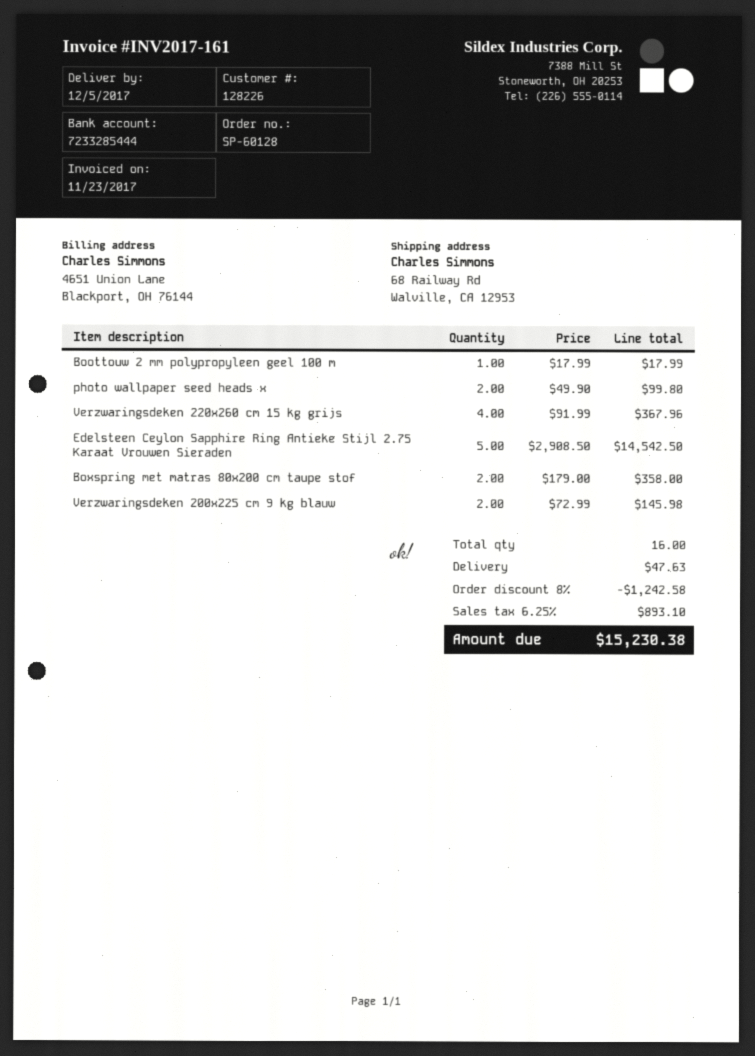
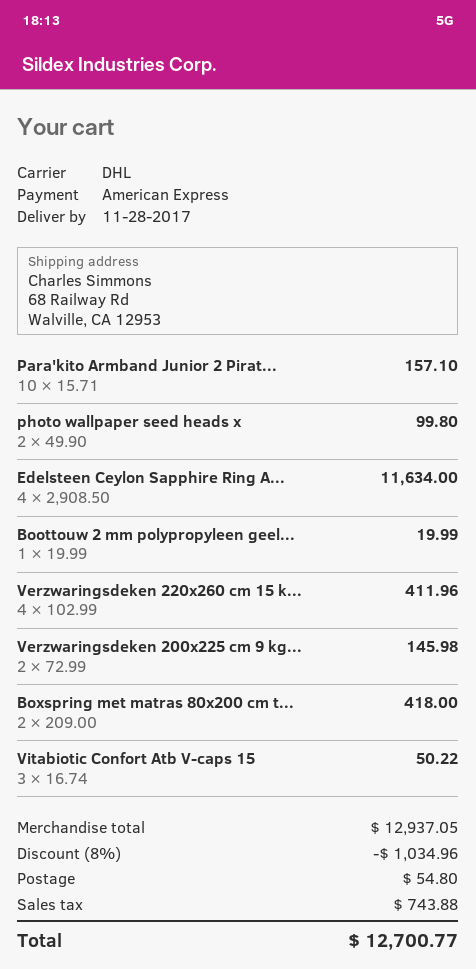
delivery date: 2017-12-05 -> 2017-11-28
Boottouw 2 mm polypropyleen geel 100 m: 1 x 17.99 = 17.99 -> 1 x 19.99 = 19.99
Verzwaringsdeken 220x260 cm 15 kg grijs: 4 x 91.99 = 367.96 -> 4 x 102.99 = 411.96
Edelsteen Ceylon Sapphire Ring Antieke Stijl 2.75 Karaat Vrouwen Sieraden: 5 x 2908.50 = 14542.50 -> 4 x 2908.50 = 11634.00
Boxspring met matras 80x200 cm taupe stof: 2 x 179.00 = 358.00 -> 2 x 209.00 = 418.00
Para'kito Armband Junior 2 Pirat...: none -> 10 x 15.71 = 157.10
Vitabiotic Confort Atb V-caps 15: none -> 3 x 16.74 = 50.22
discount: 8% = 1242.58 -> 8% = 1034.96
shipping: 47.63 -> 54.80
tax: 893.10 -> 743.88
total: 15230.38 -> 12700.77

